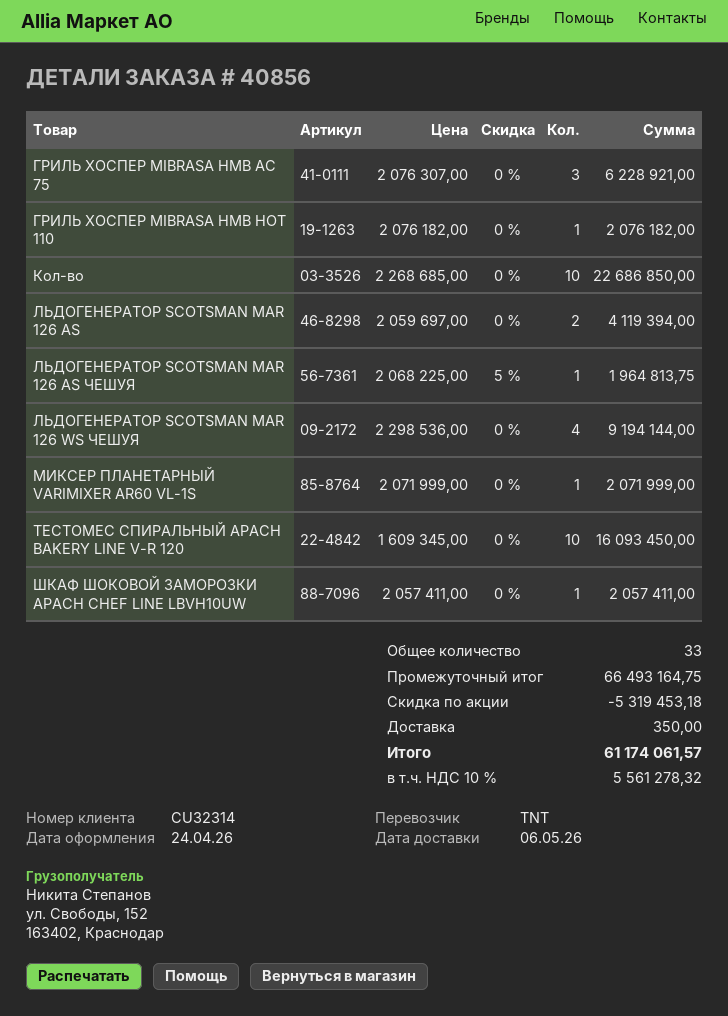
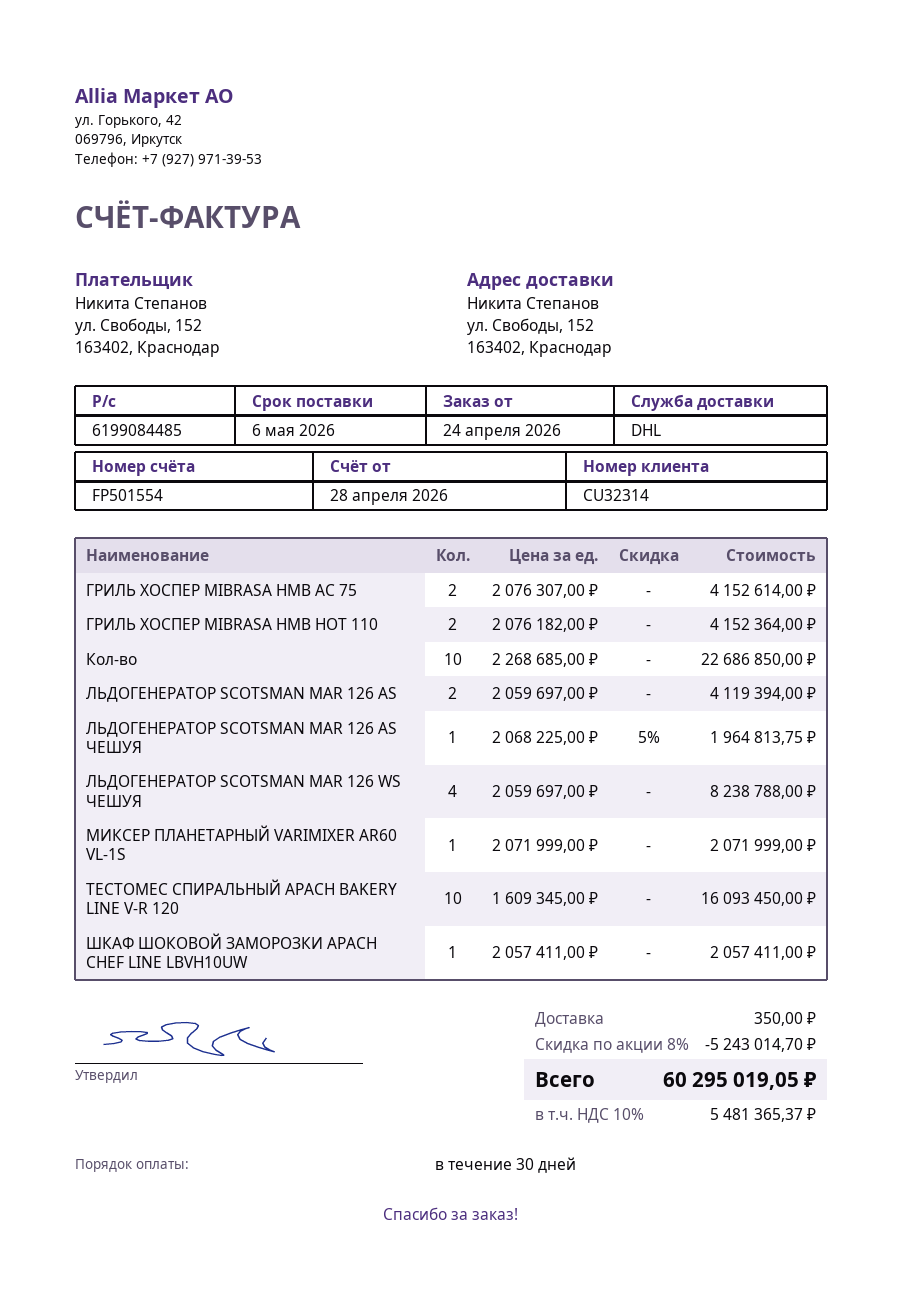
shipping method: TNT -> DHL
ГРИЛЬ ХОСПЕР MIBRASA HMB AC 75: 3 x 2076307.00 = 6228921.00 -> 2 x 2076307.00 = 4152614.00
ГРИЛЬ ХОСПЕР MIBRASA HMB HOT 110: 1 x 2076182.00 = 2076182.00 -> 2 x 2076182.00 = 4152364.00
ЛЬДОГЕНЕРАТОР SCOTSMAN MAR 126 WS ЧЕШУЯ: 4 x 2298536.00 = 9194144.00 -> 4 x 2059697.00 = 8238788.00
discount: 5319453.18 -> 5243014.70
tax: 10% = 5561278.32 -> 10% = 5481365.37
total: 61174061.57 -> 60295019.05

